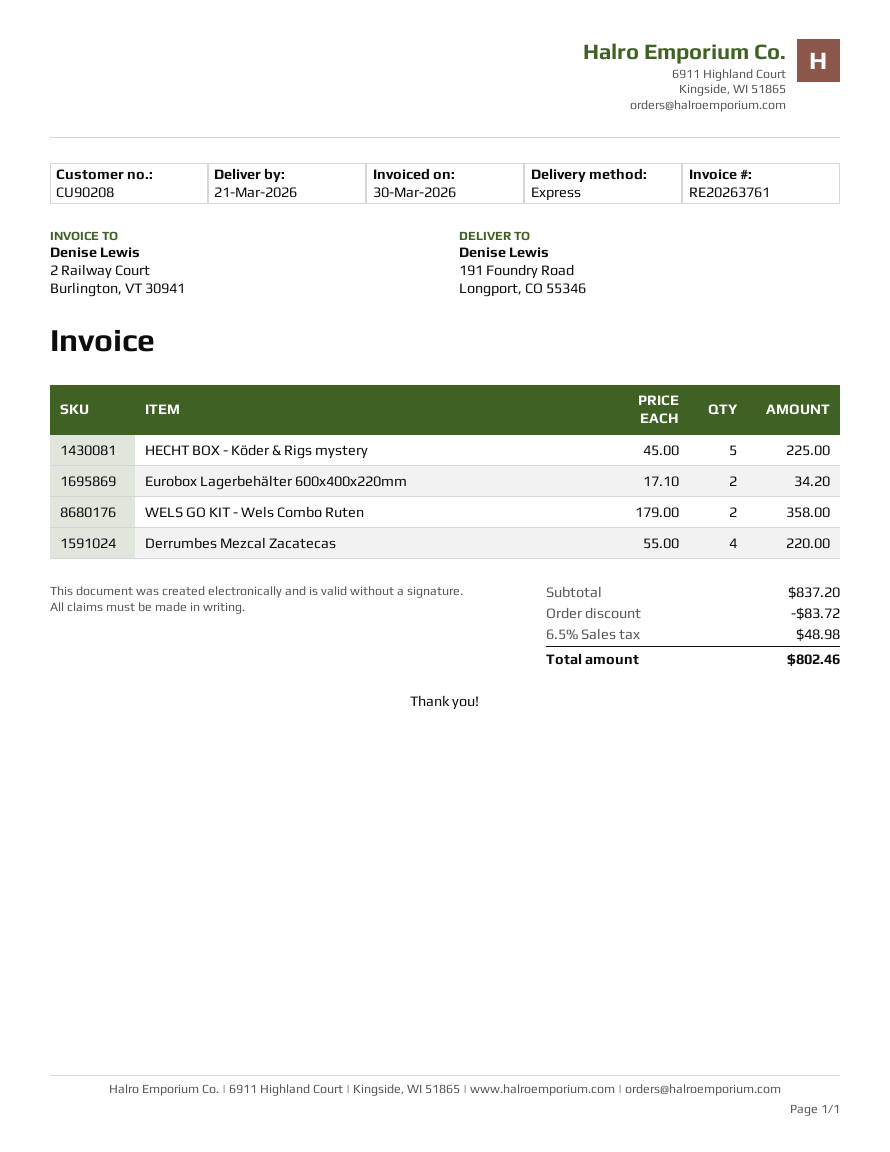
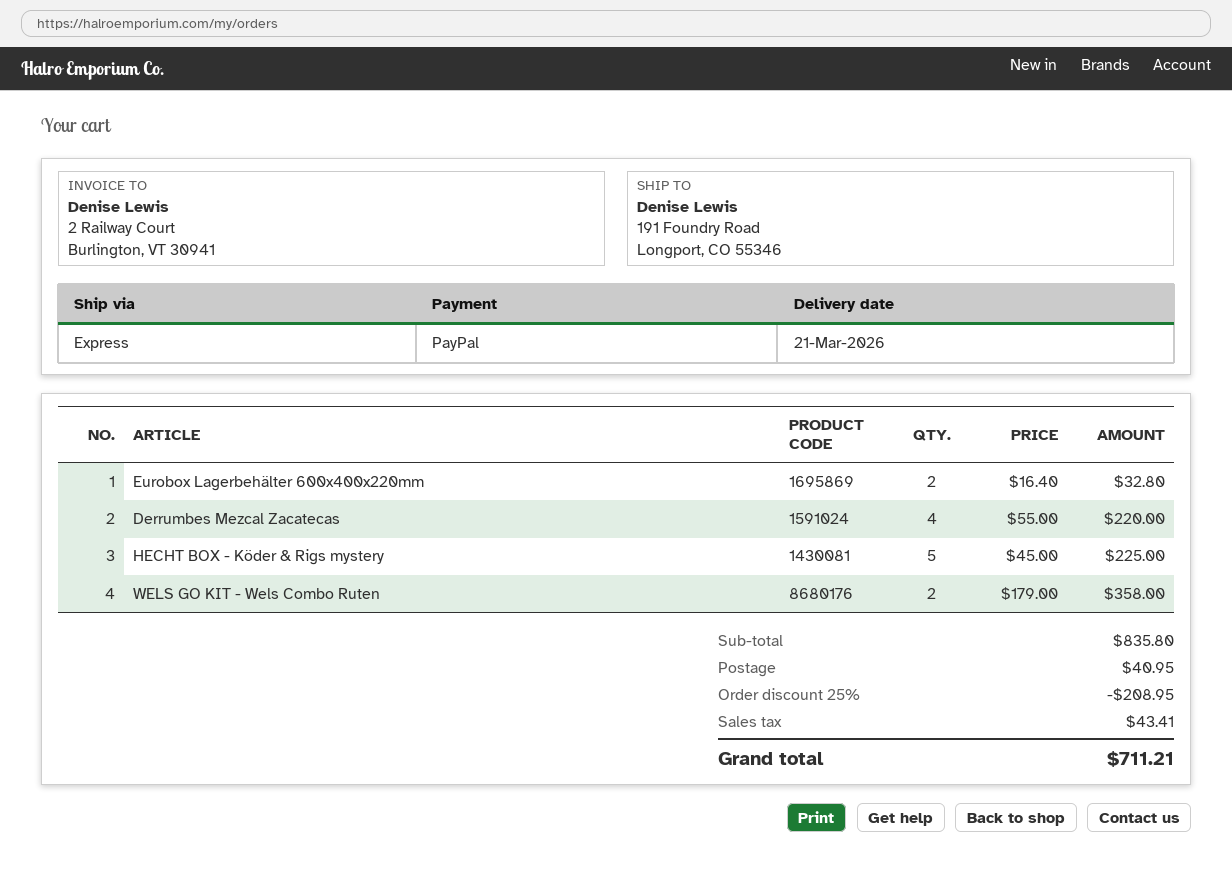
Eurobox Lagerbehälter 600x400x220mm: 2 x 17.10 = 34.20 -> 2 x 16.40 = 32.80
subtotal: 837.20 -> 835.80
discount: 83.72 -> 208.95
shipping: none -> 40.95
tax: 48.98 -> 43.41
total: 802.46 -> 711.21

